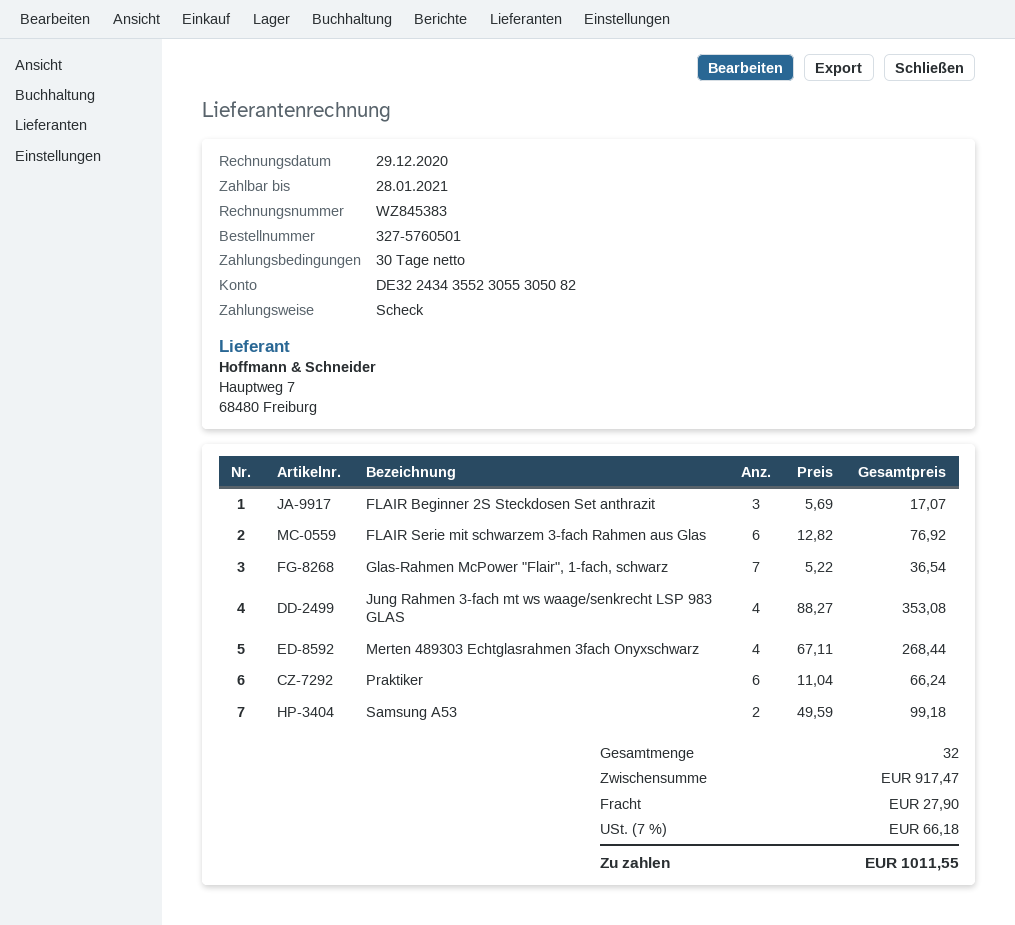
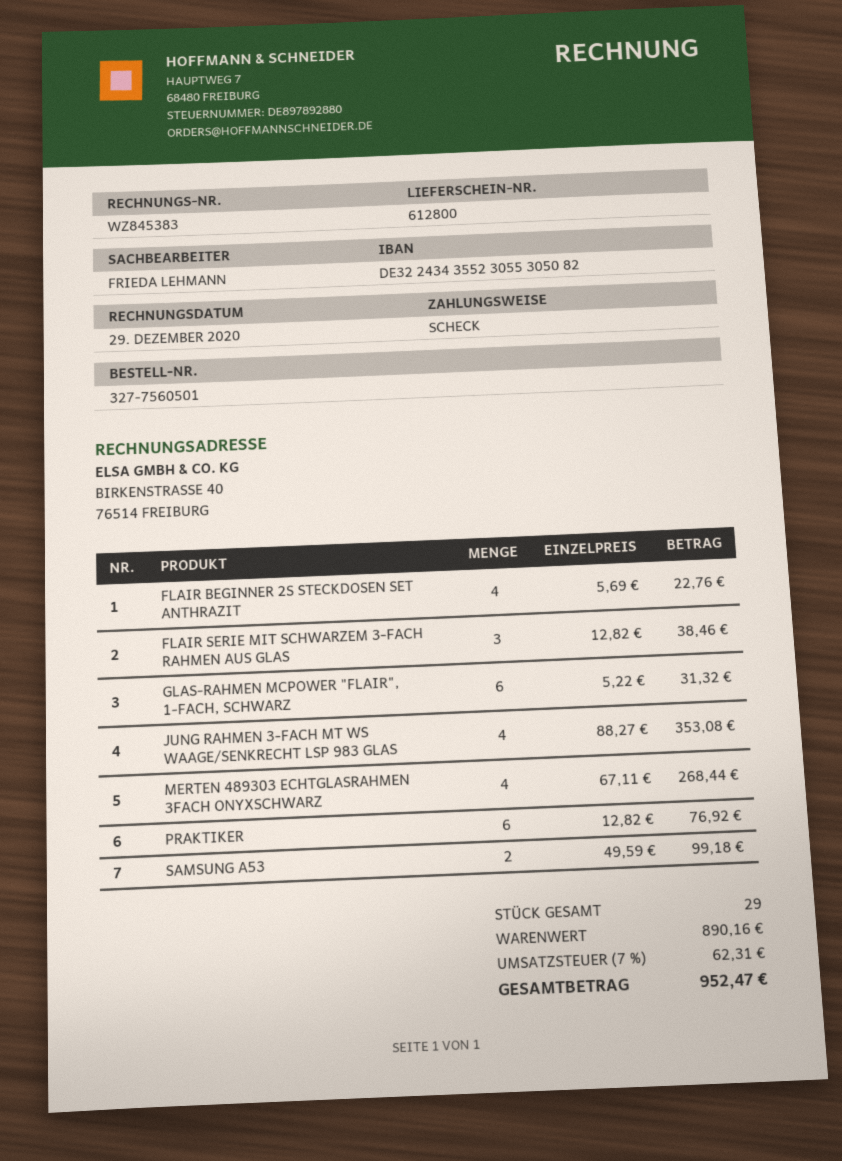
order number: 327-5760501 -> 327-7560501
FLAIR Beginner 2S Steckdosen Set anthrazit: 3 x 5.69 = 17.07 -> 4 x 5.69 = 22.76
FLAIR Serie mit schwarzem 3-fach Rahmen aus Glas: 6 x 12.82 = 76.92 -> 3 x 12.82 = 38.46
Glas-Rahmen McPower "Flair", 1-fach, schwarz: 7 x 5.22 = 36.54 -> 6 x 5.22 = 31.32
Praktiker: 6 x 11.04 = 66.24 -> 6 x 12.82 = 76.92
total quantity: 32 -> 29
subtotal: 917.47 -> 890.16
shipping: 27.90 -> none
tax: 7% = 66.18 -> 7% = 62.31
total: 1011.55 -> 952.47

